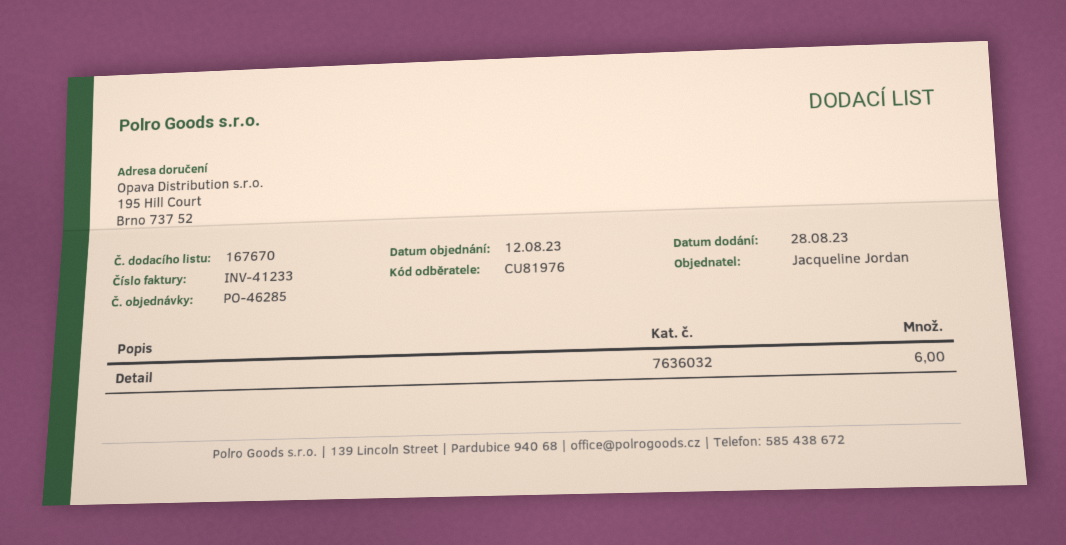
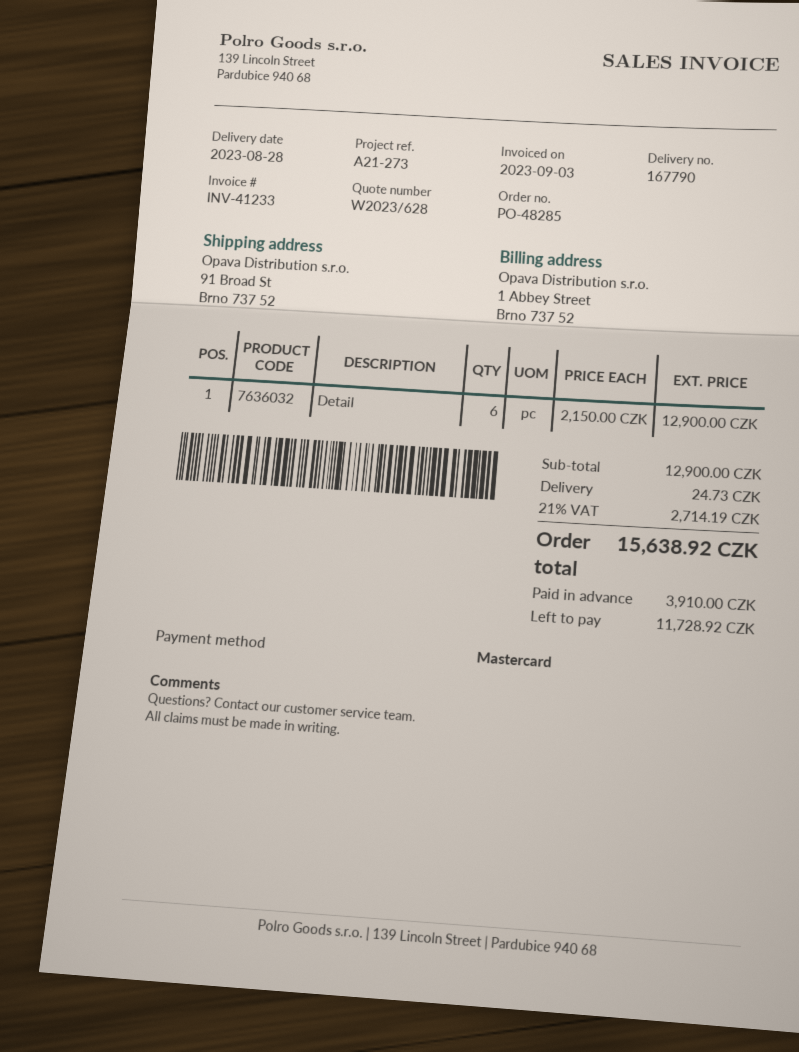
order number: PO-46285 -> PO-48285
delivery note number: 167670 -> 167790
ship to: 195 Hill Court, Brno 737 52 -> 91 Broad St, Brno 737 52

